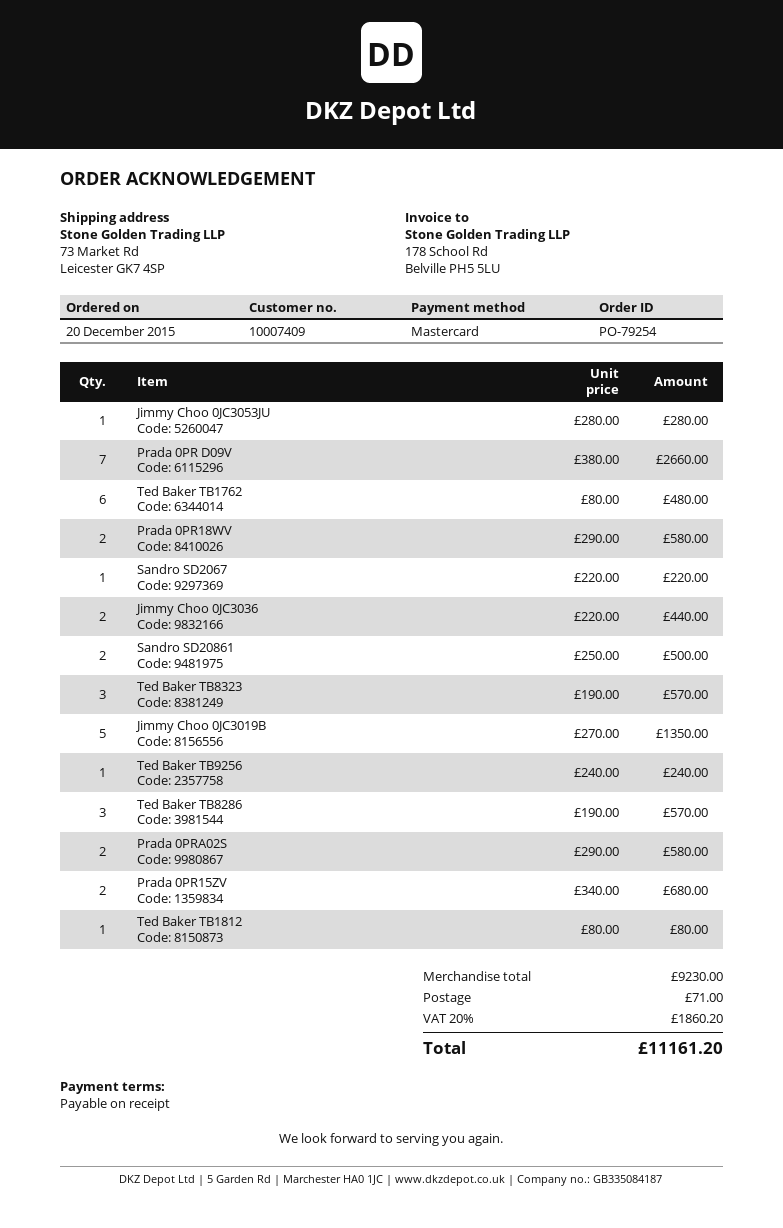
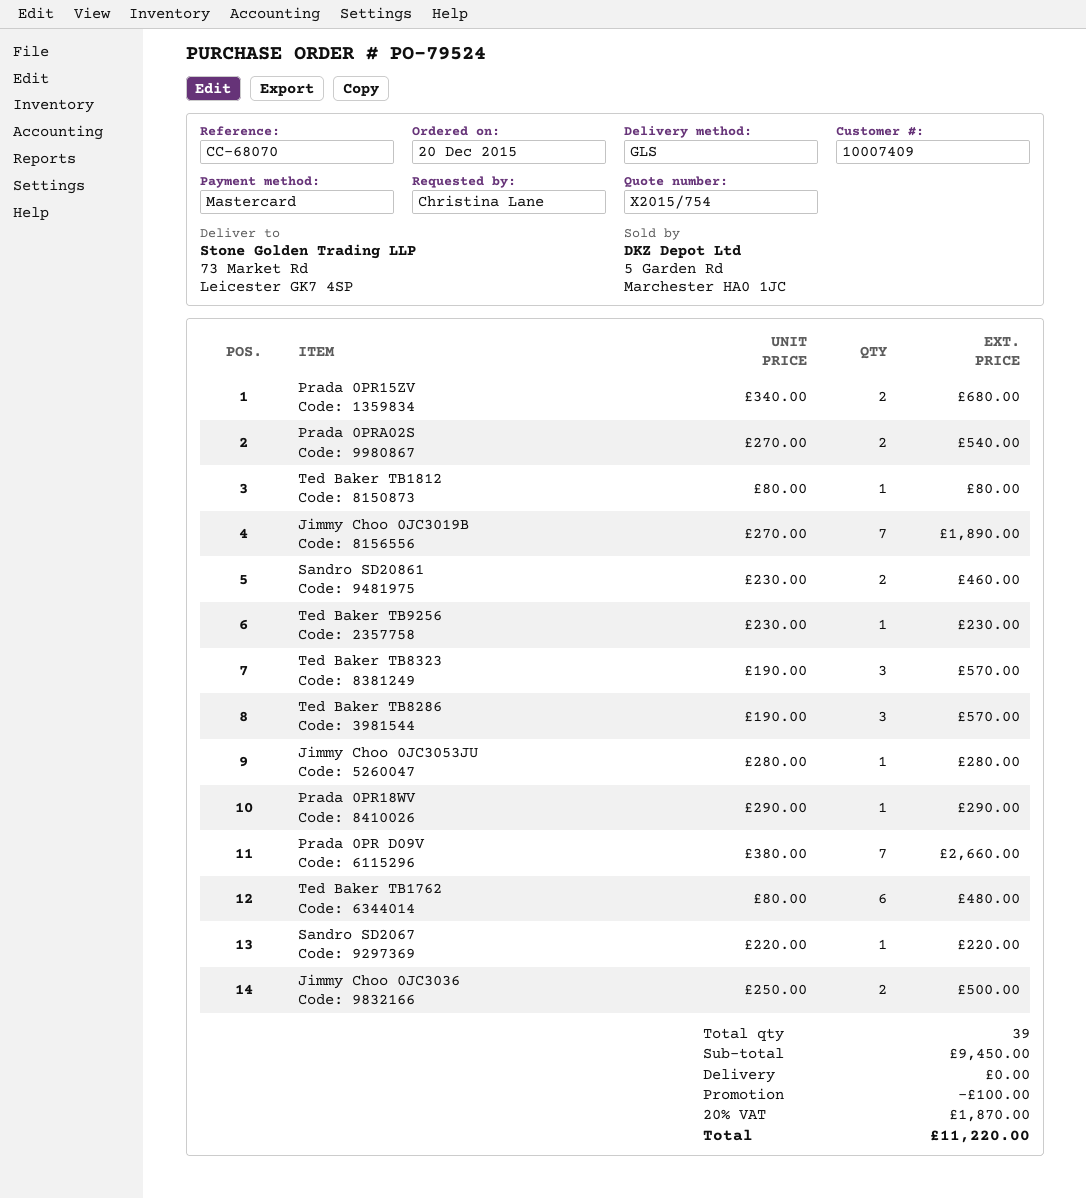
order number: PO-79254 -> PO-79524
Prada 0PR18WV: 2 x 290.00 = 580.00 -> 1 x 290.00 = 290.00
Jimmy Choo 0JC3036: 2 x 220.00 = 440.00 -> 2 x 250.00 = 500.00
Sandro SD20861: 2 x 250.00 = 500.00 -> 2 x 230.00 = 460.00
Jimmy Choo 0JC3019B: 5 x 270.00 = 1350.00 -> 7 x 270.00 = 1890.00
Ted Baker TB9256: 1 x 240.00 = 240.00 -> 1 x 230.00 = 230.00
Prada 0PRA02S: 2 x 290.00 = 580.00 -> 2 x 270.00 = 540.00
subtotal: 9230.00 -> 9450.00
discount: none -> 100.00
shipping: 71.00 -> 0.00
tax: 20% = 1860.20 -> 20% = 1870.00
total: 11161.20 -> 11220.00

